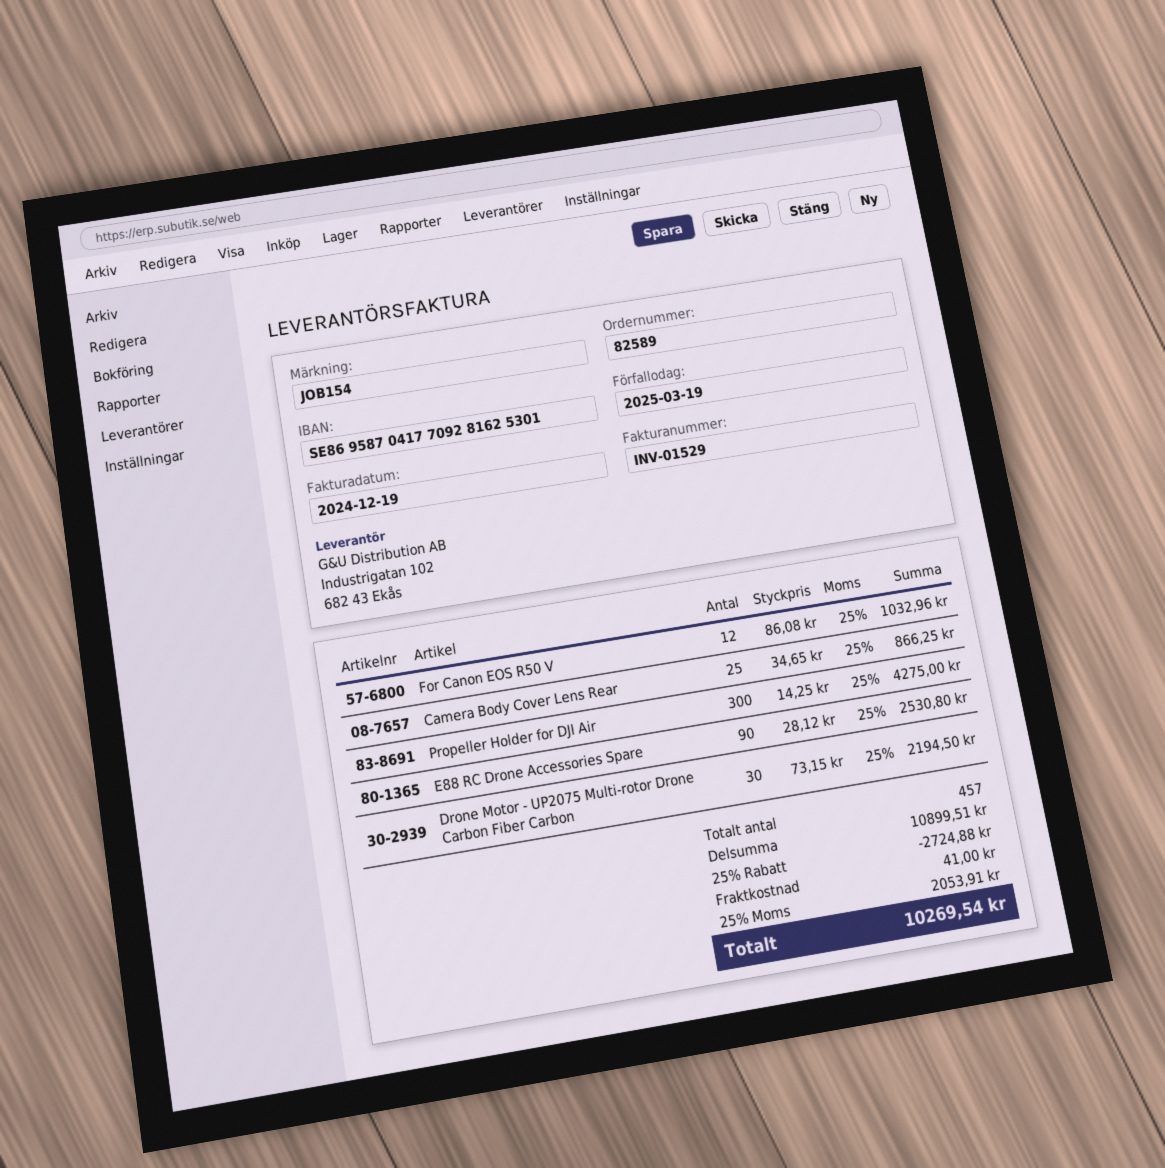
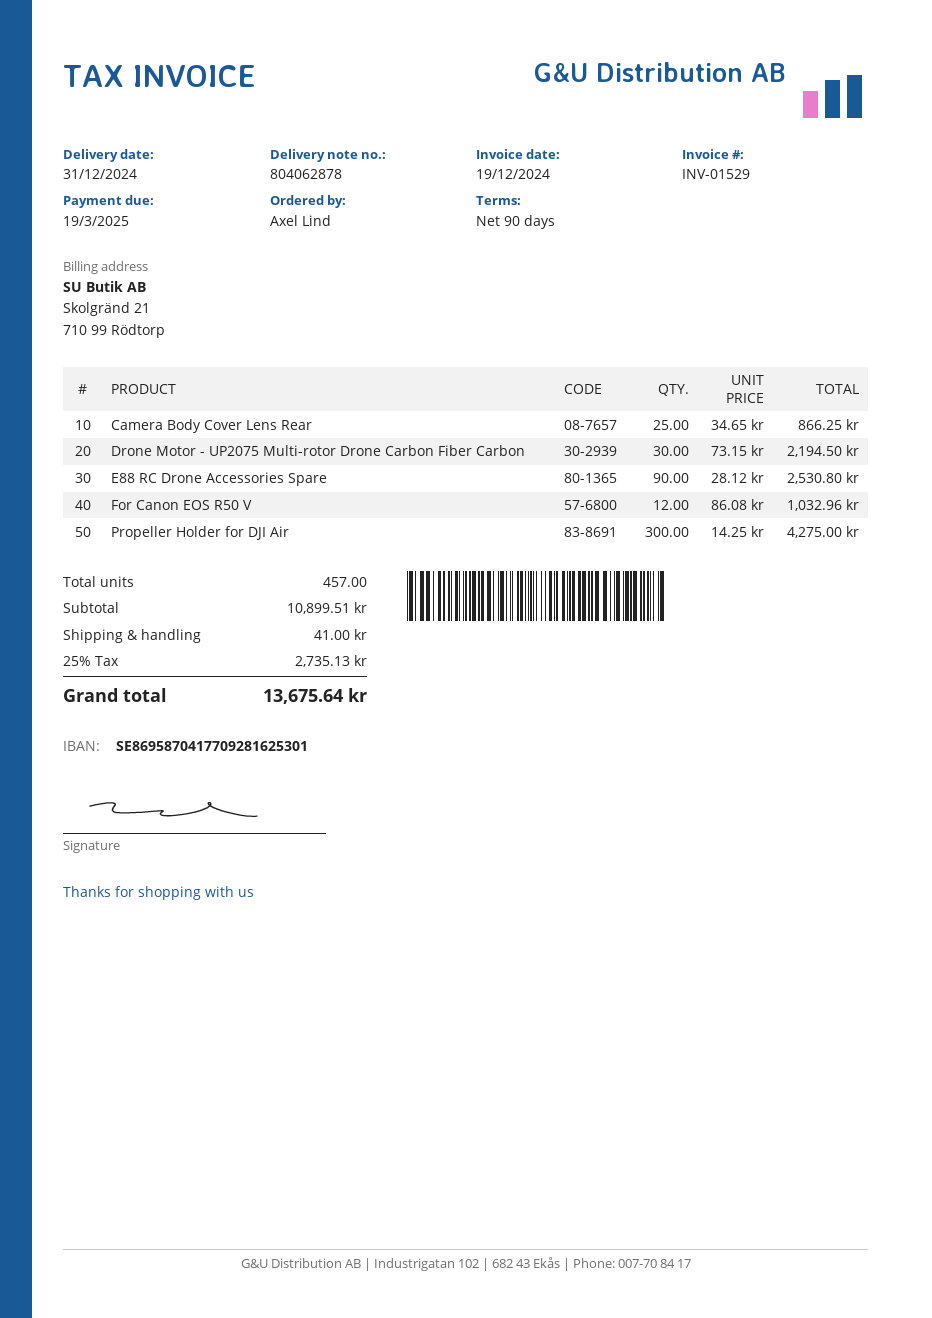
discount: 25% = 2724.88 -> none
tax: 25% = 2053.91 -> 25% = 2735.13
total: 10269.54 -> 13675.64

